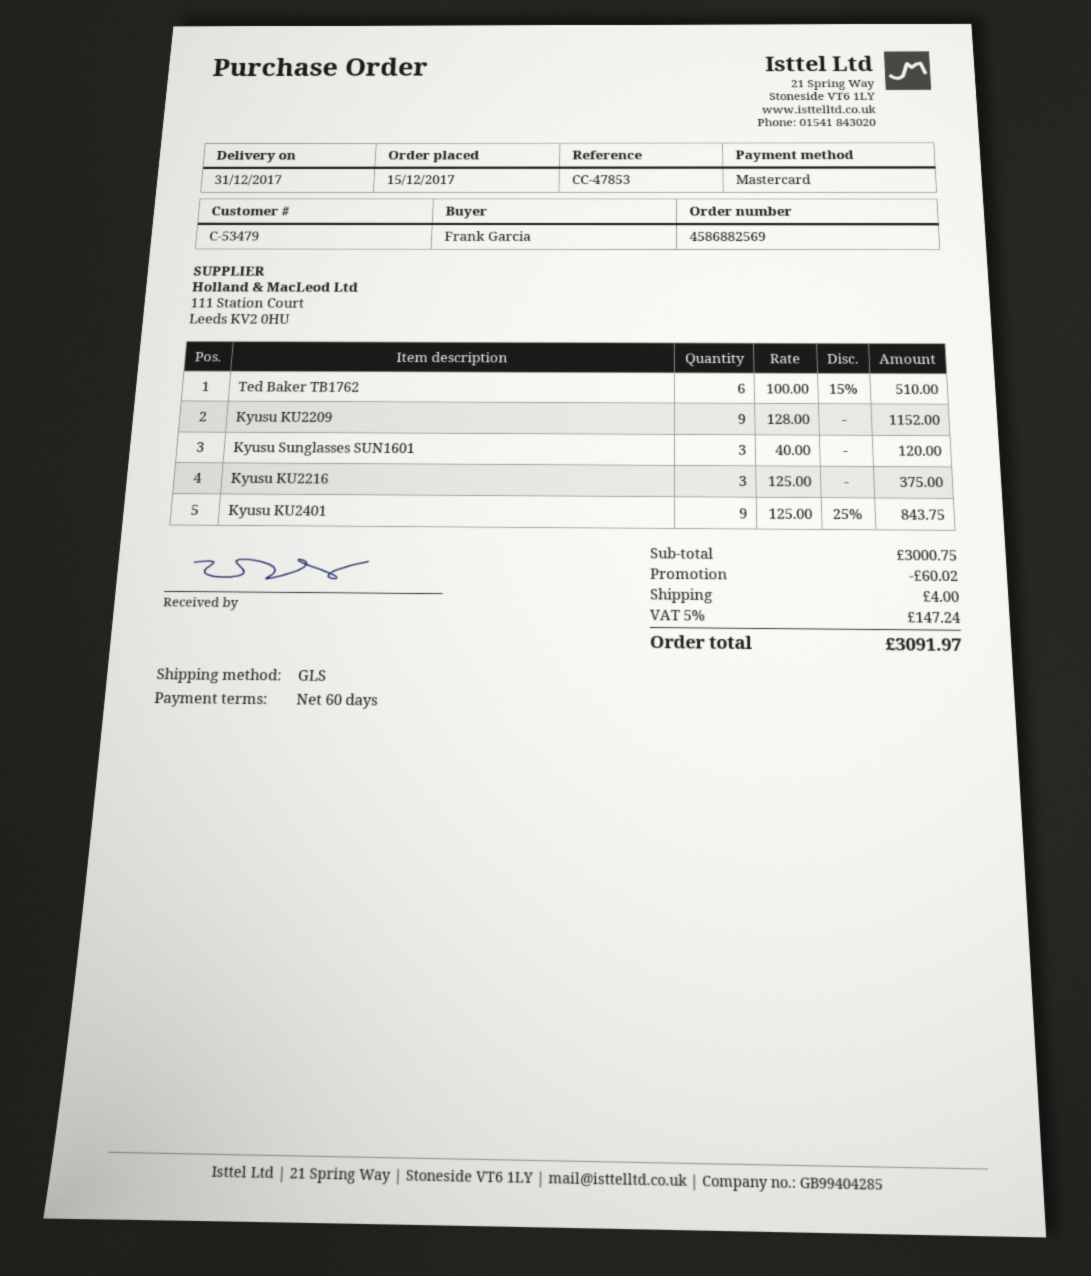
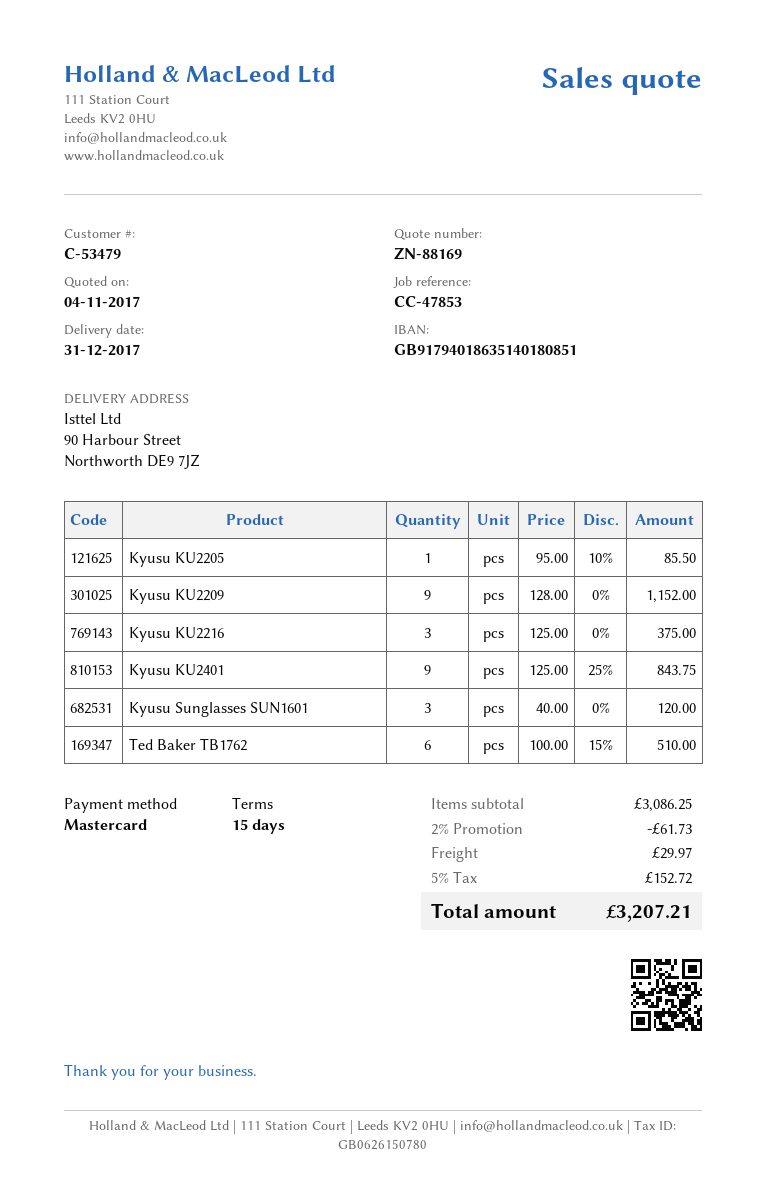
payment terms: 60 days -> 15 days
Kyusu KU2205: none -> 1 x 95.00 - 10% = 85.50
subtotal: 3000.75 -> 3086.25
discount: 60.02 -> 61.73
shipping: 4.00 -> 29.97
tax: 5% = 147.24 -> 5% = 152.72
total: 3091.97 -> 3207.21

